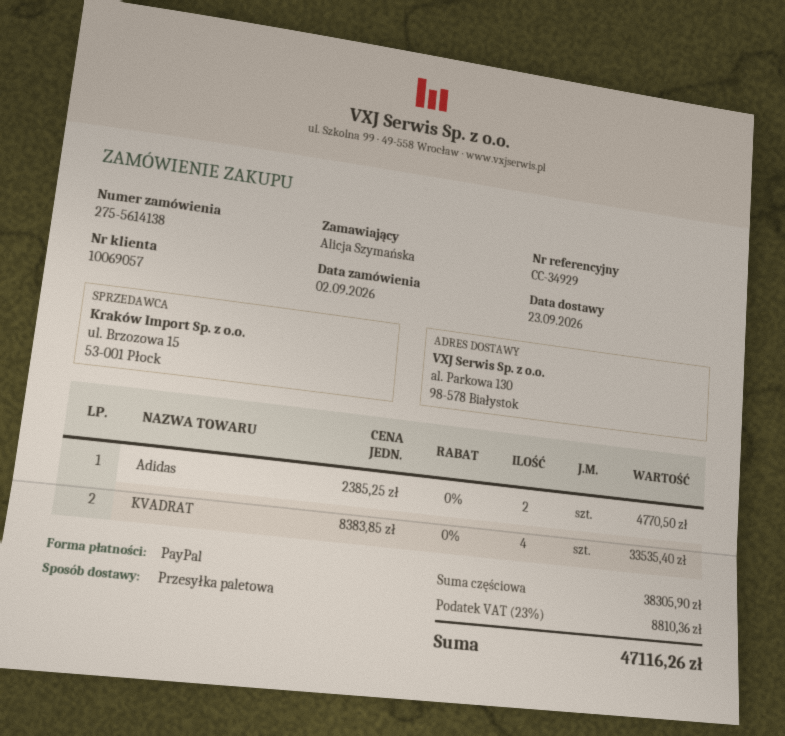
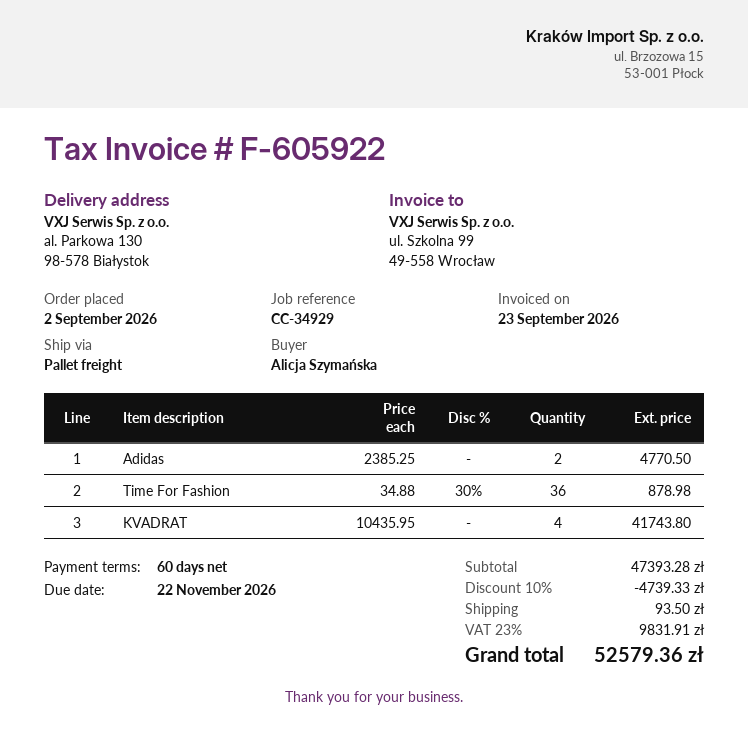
KVADRAT: 4 x 8383.85 = 33535.40 -> 4 x 10435.95 = 41743.80
Time For Fashion: none -> 36 x 34.88 - 30% = 878.98
subtotal: 38305.90 -> 47393.28
discount: none -> 10% = 4739.33
shipping: none -> 93.50
tax: 23% = 8810.36 -> 23% = 9831.91
total: 47116.26 -> 52579.36

